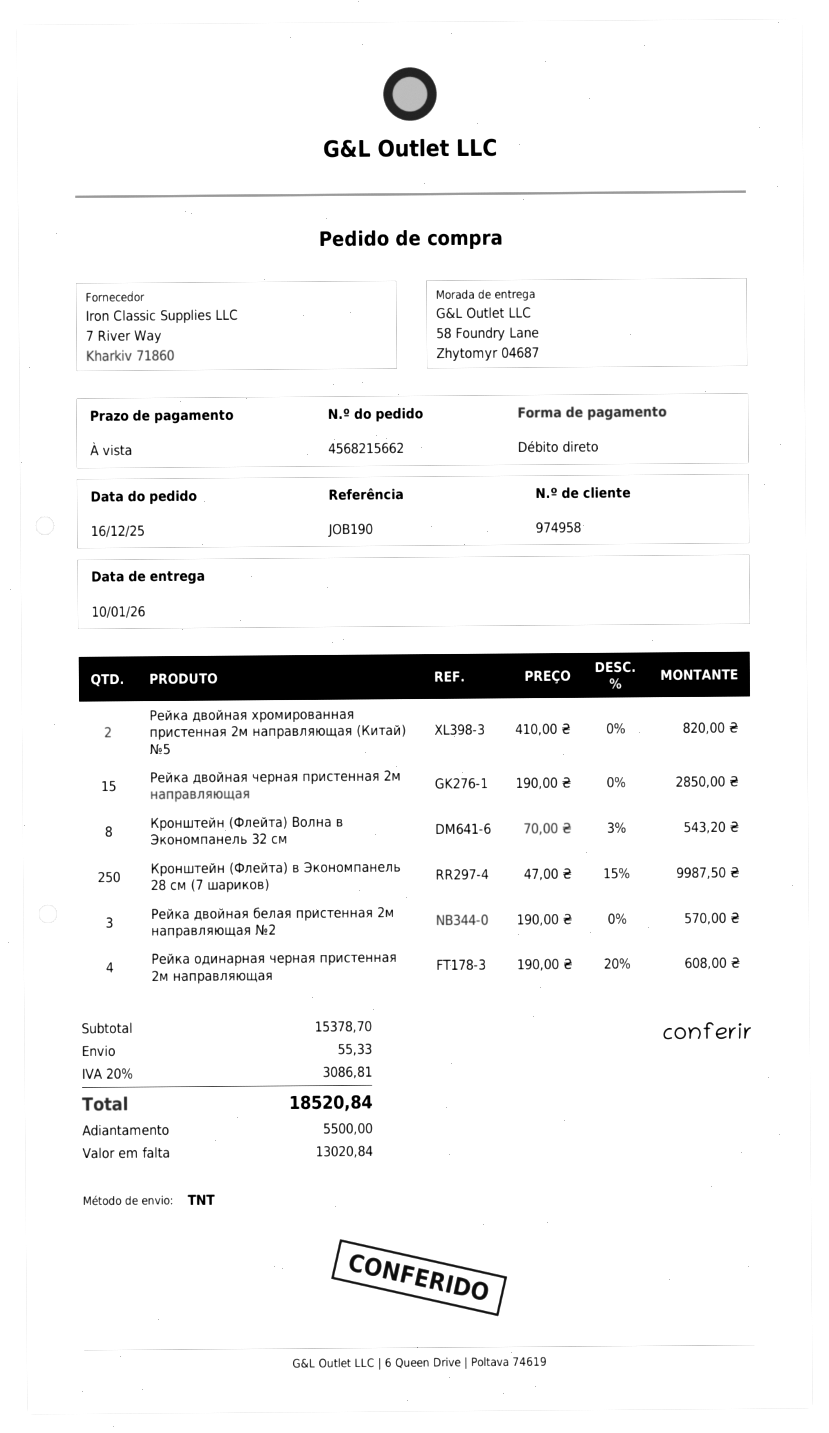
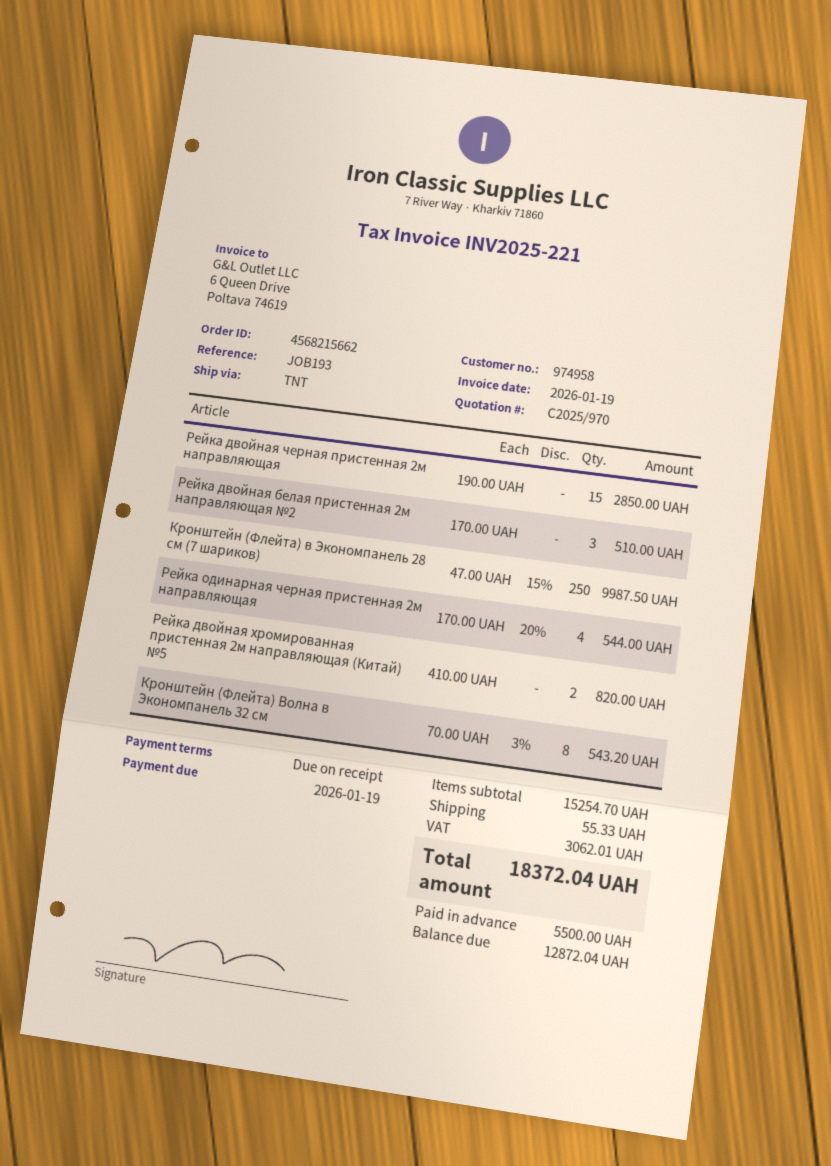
reference: JOB190 -> JOB193
Рейка двойная белая пристенная 2м направляющая №2: 3 x 190.00 = 570.00 -> 3 x 170.00 = 510.00
Рейка одинарная черная пристенная 2м направляющая: 4 x 190.00 - 20% = 608.00 -> 4 x 170.00 - 20% = 544.00
subtotal: 15378.70 -> 15254.70
tax: 3086.81 -> 3062.01
total: 18520.84 -> 18372.04
balance: 13020.84 -> 12872.04

